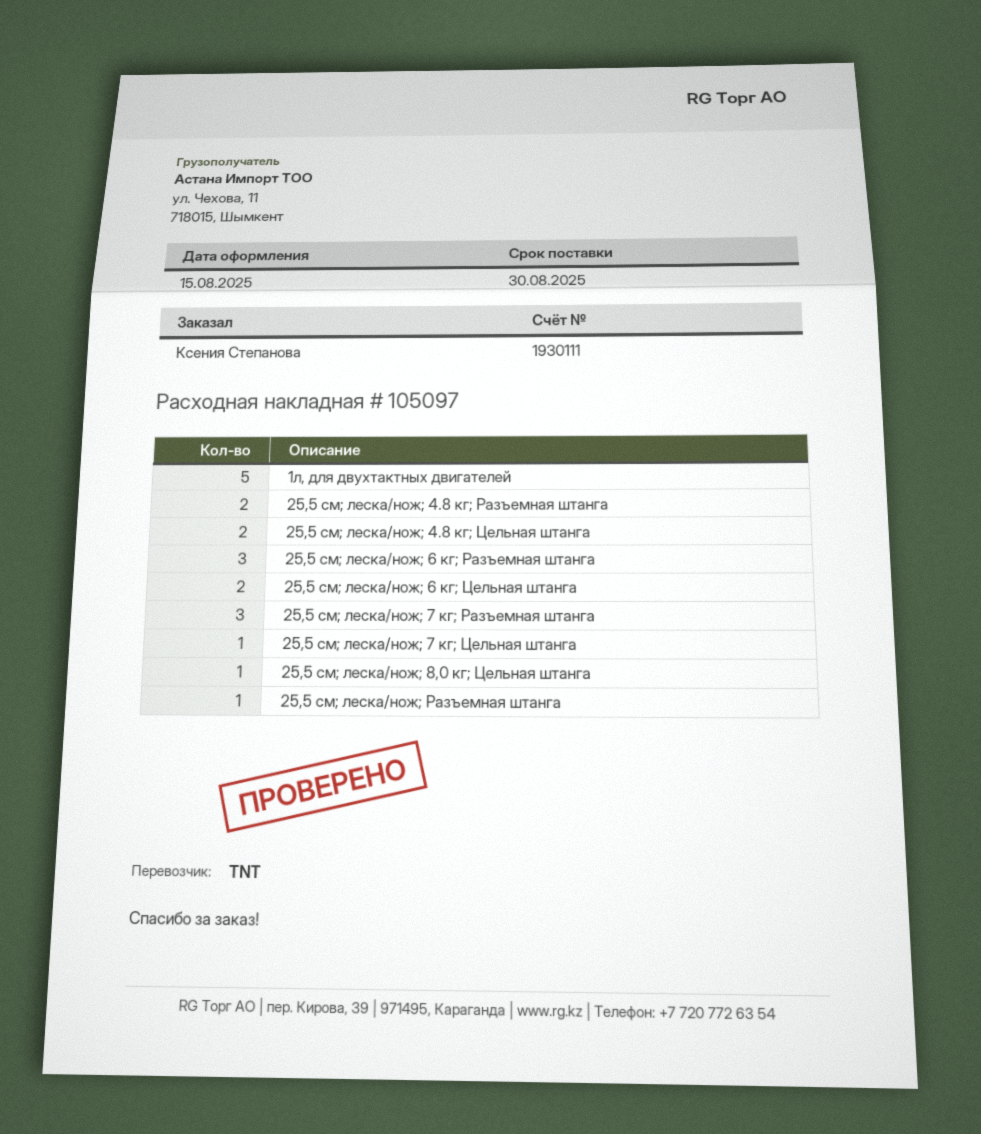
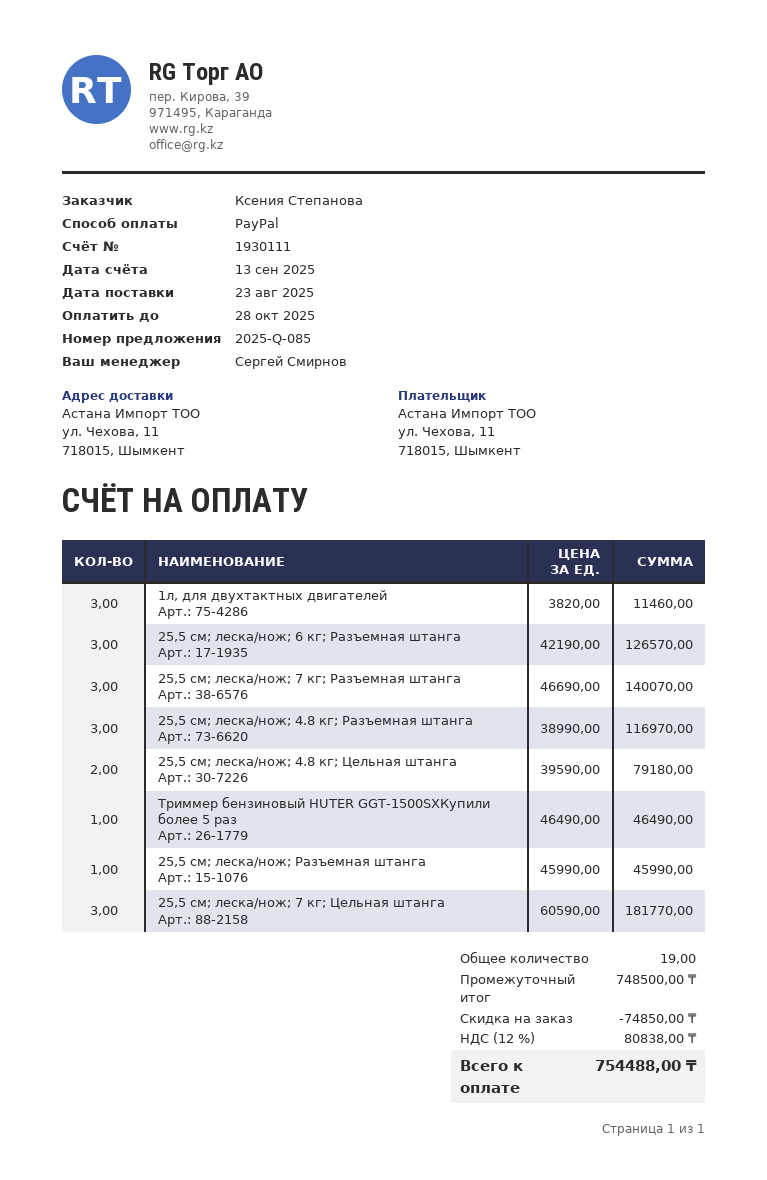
delivery date: 2025-08-30 -> 2025-08-23
1л, для двухтактных двигателей: 5 -> 3
25,5 см; леска/нож; 4.8 кг; Разъемная штанга: 2 -> 3
25,5 см; леска/нож; 6 кг; Цельная штанга: 2 -> none
25,5 см; леска/нож; 7 кг; Цельная штанга: 1 -> 3
25,5 см; леска/нож; 8,0 кг; Цельная штанга: 1 -> none
Триммер бензиновый HUTER GGT-1500SXКупили более 5 раз: none -> 1

